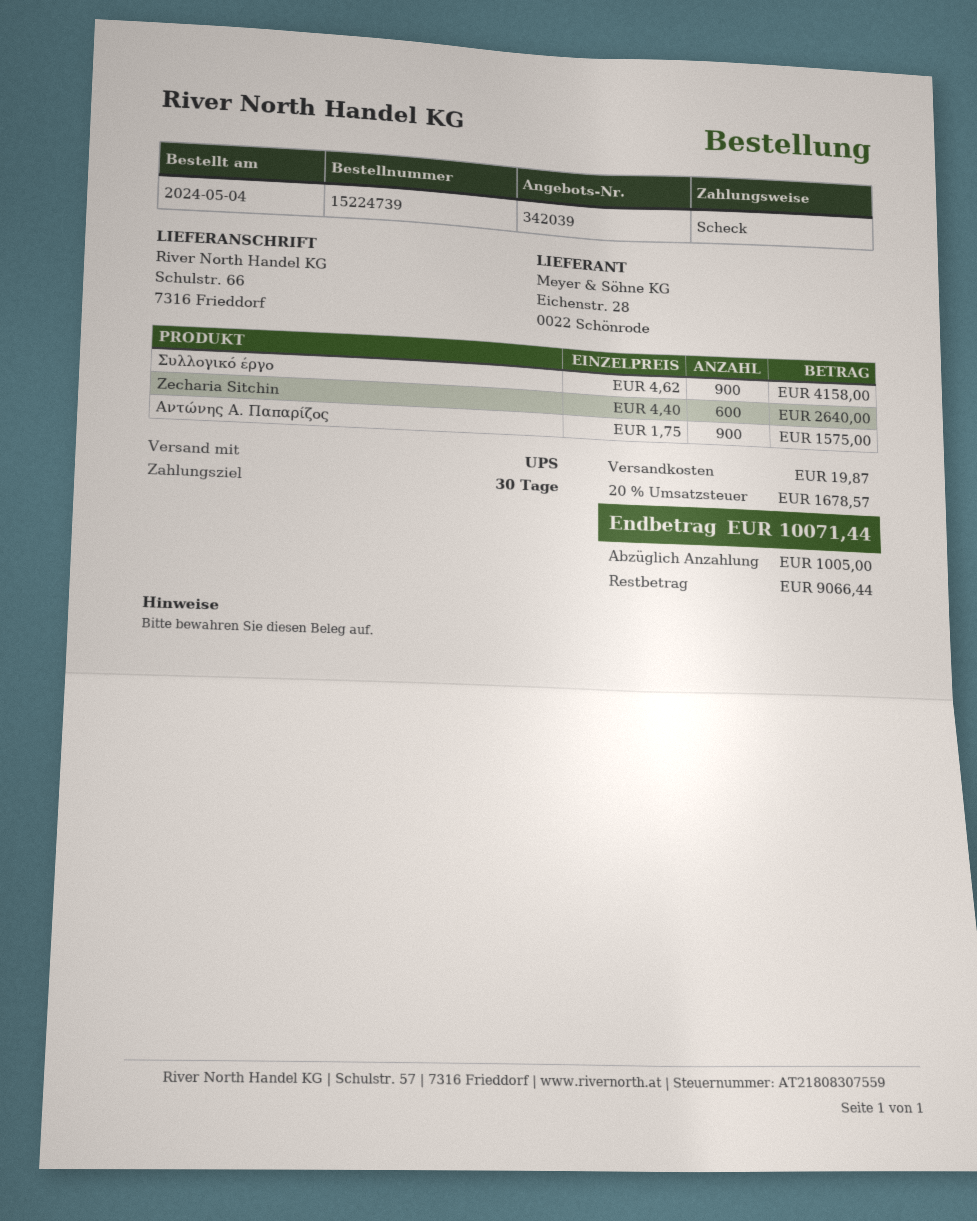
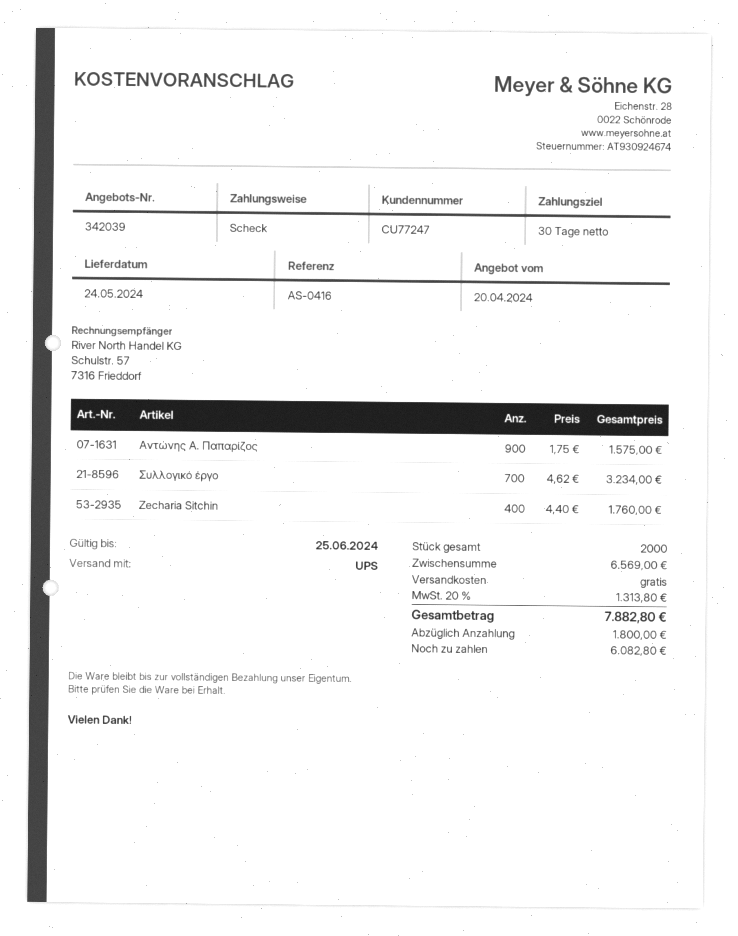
Συλλογικό έργο: 900 x 4.62 = 4158.00 -> 700 x 4.62 = 3234.00
Zecharia Sitchin: 600 x 4.40 = 2640.00 -> 400 x 4.40 = 1760.00
shipping: 19.87 -> 0.00
tax: 20% = 1678.57 -> 20% = 1313.80
total: 10071.44 -> 7882.80
deposit: 1005.00 -> 1800.00
balance: 9066.44 -> 6082.80

